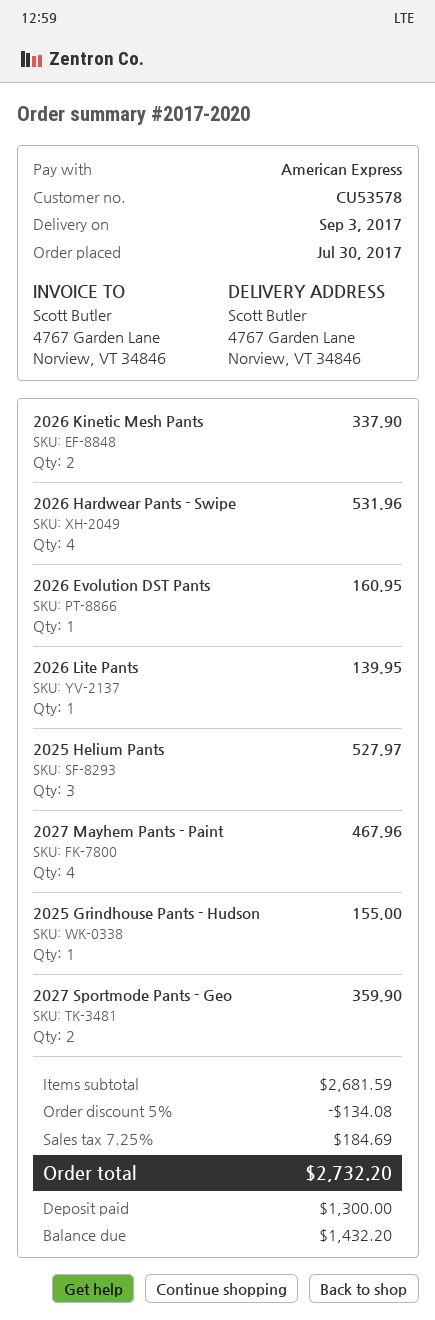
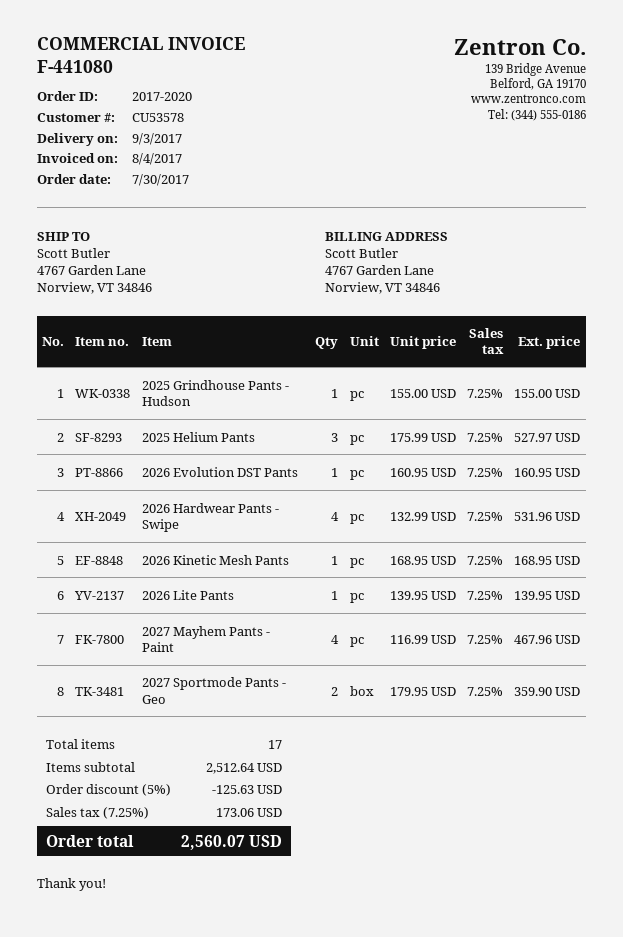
2026 Kinetic Mesh Pants: 2 for 337.90 -> 1 for 168.95
subtotal: 2681.59 -> 2512.64
discount: 5% = 134.08 -> 5% = 125.63
tax: 7.25% = 184.69 -> 7.25% = 173.06
total: 2732.20 -> 2560.07

